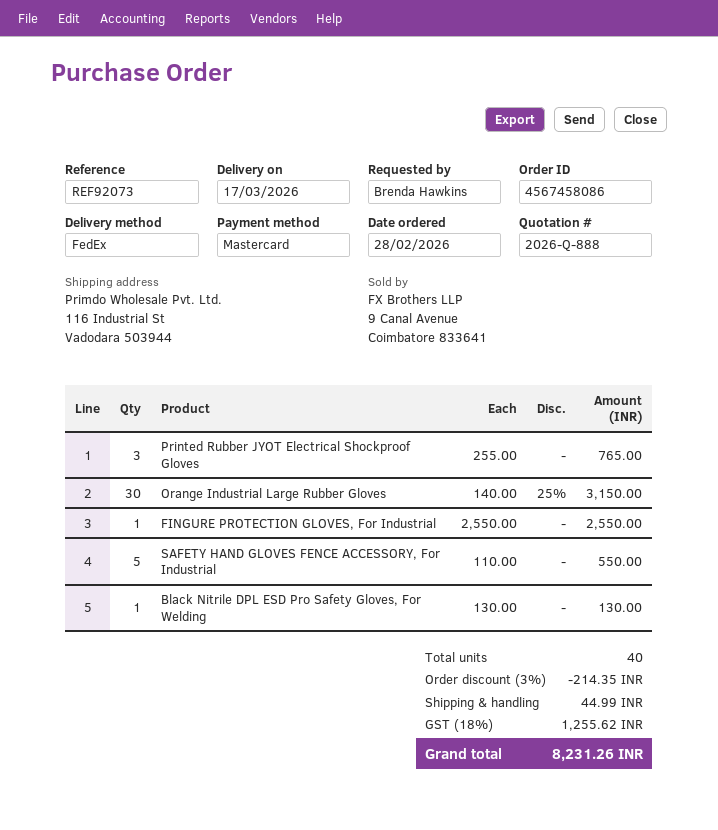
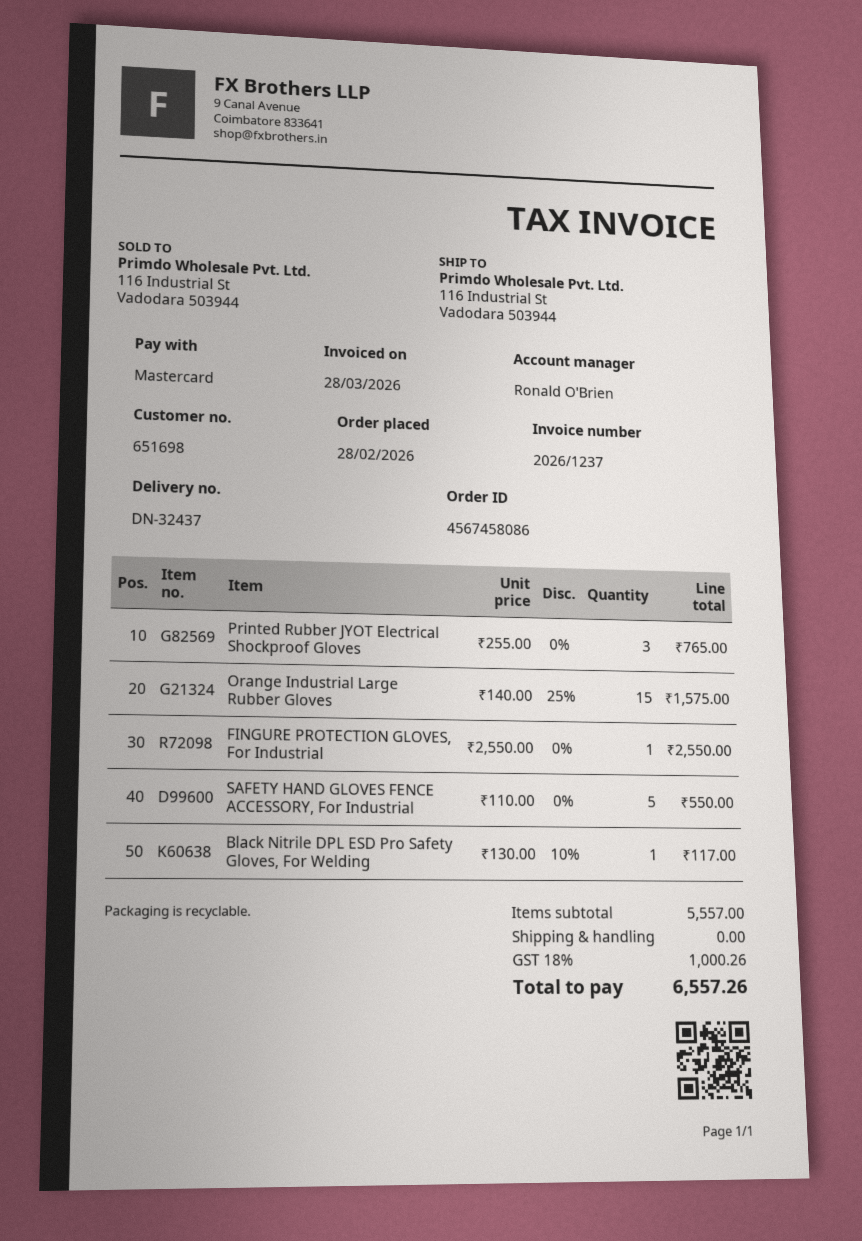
Orange Industrial Large Rubber Gloves: 30 x 140.00 - 25% = 3150.00 -> 15 x 140.00 - 25% = 1575.00
Black Nitrile DPL ESD Pro Safety Gloves, For Welding: 1 x 130.00 = 130.00 -> 1 x 130.00 - 10% = 117.00
discount: 3% = 214.35 -> none
shipping: 44.99 -> 0.00
tax: 18% = 1255.62 -> 18% = 1000.26
total: 8231.26 -> 6557.26

